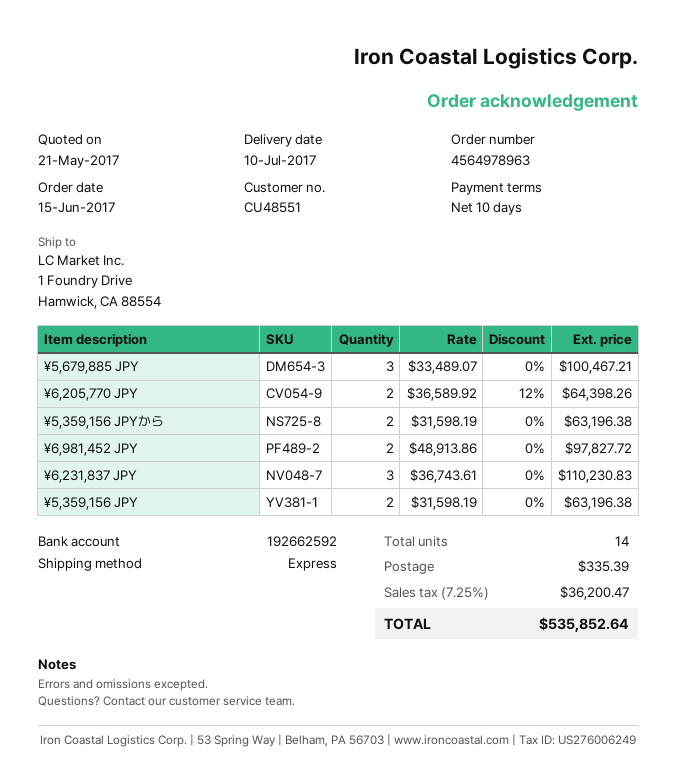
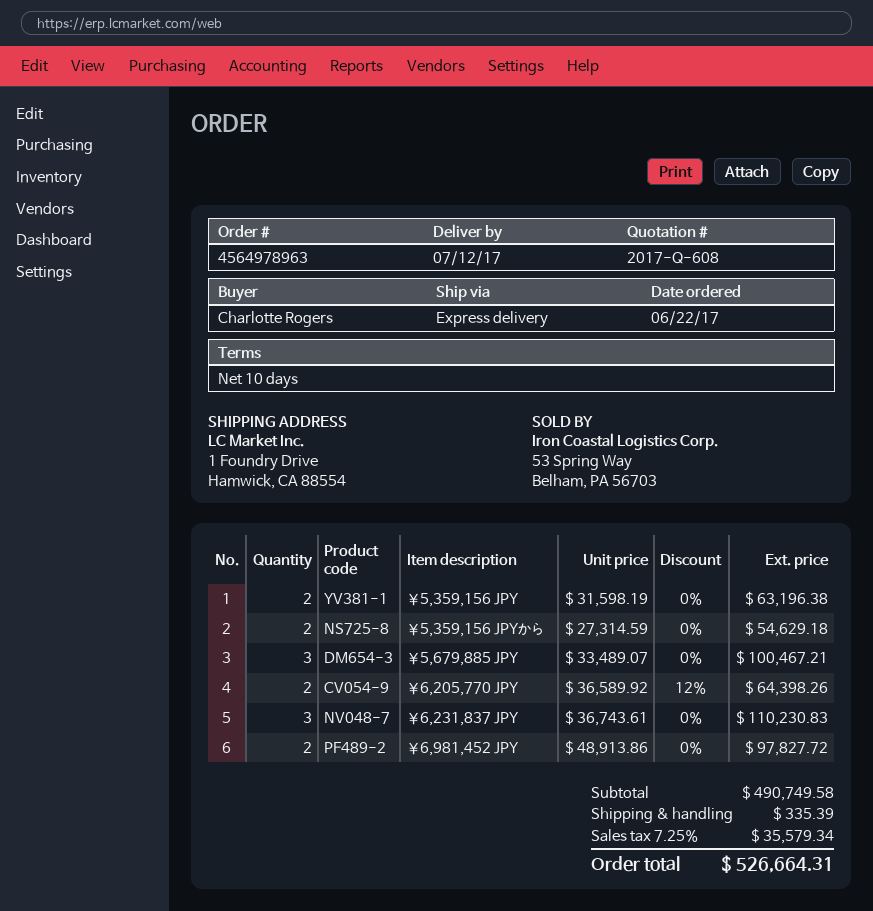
order date: 2017-06-15 -> 2017-06-22
delivery date: 2017-07-10 -> 2017-07-12
¥5,359,156 JPYから: 2 x 31598.19 = 63196.38 -> 2 x 27314.59 = 54629.18
tax: 7.25% = 36200.47 -> 7.25% = 35579.34
total: 535852.64 -> 526664.31

